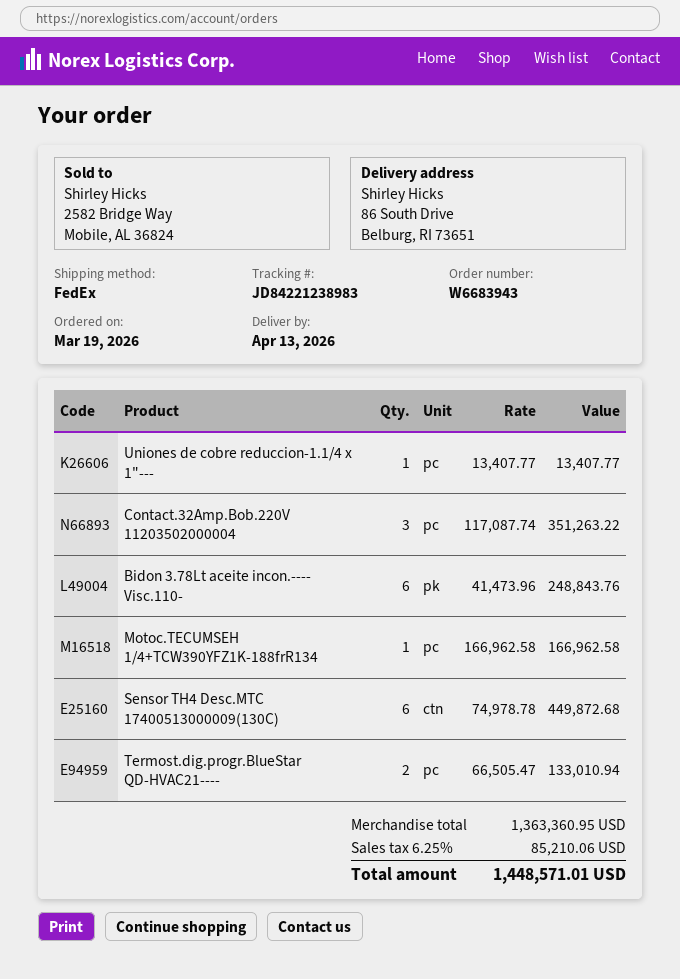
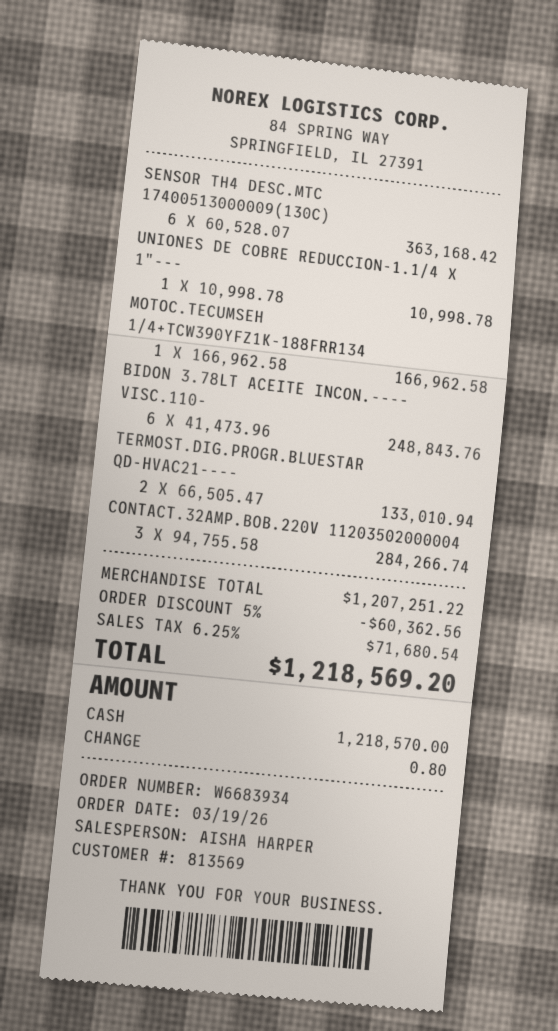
order number: W6683943 -> W6683934
Uniones de cobre reduccion-1.1/4 x 1"---: 1 x 13407.77 = 13407.77 -> 1 x 10998.78 = 10998.78
Contact.32Amp.Bob.220V 11203502000004: 3 x 117087.74 = 351263.22 -> 3 x 94755.58 = 284266.74
Sensor TH4 Desc.MTC 17400513000009(130C): 6 x 74978.78 = 449872.68 -> 6 x 60528.07 = 363168.42
subtotal: 1363360.95 -> 1207251.22
discount: none -> 5% = 60362.56
tax: 6.25% = 85210.06 -> 6.25% = 71680.54
total: 1448571.01 -> 1218569.20

